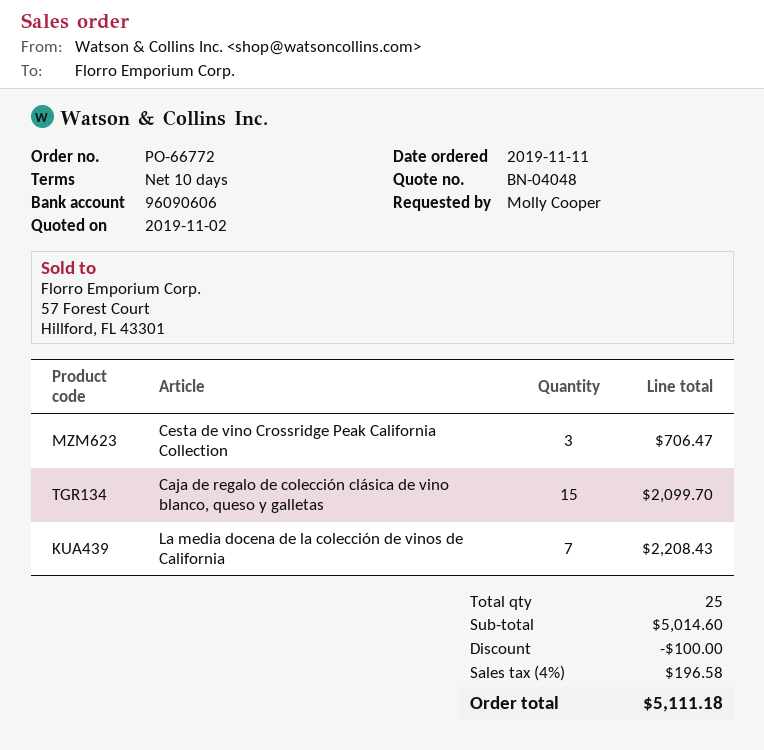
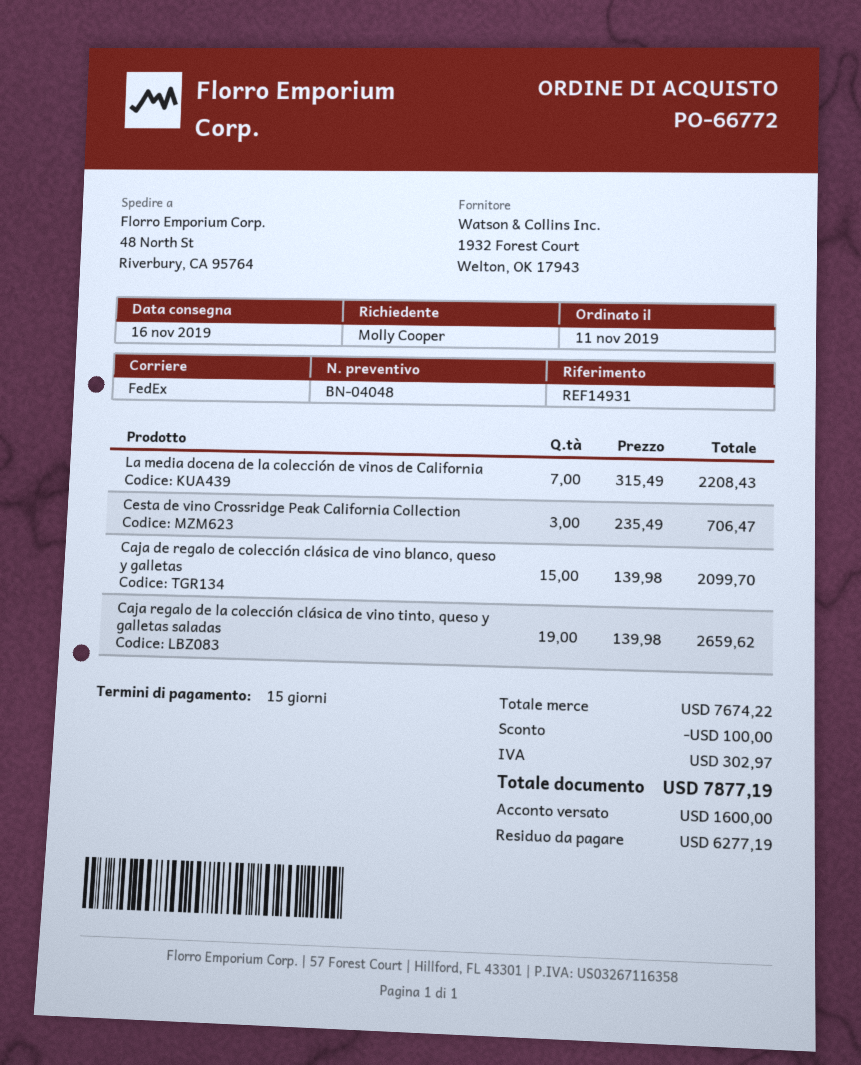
payment terms: 10 days -> 15 days
Caja regalo de la colección clásica de vino tinto, queso y galletas saladas: none -> 19 for 2659.62
subtotal: 5014.60 -> 7674.22
tax: 196.58 -> 302.97
total: 5111.18 -> 7877.19

